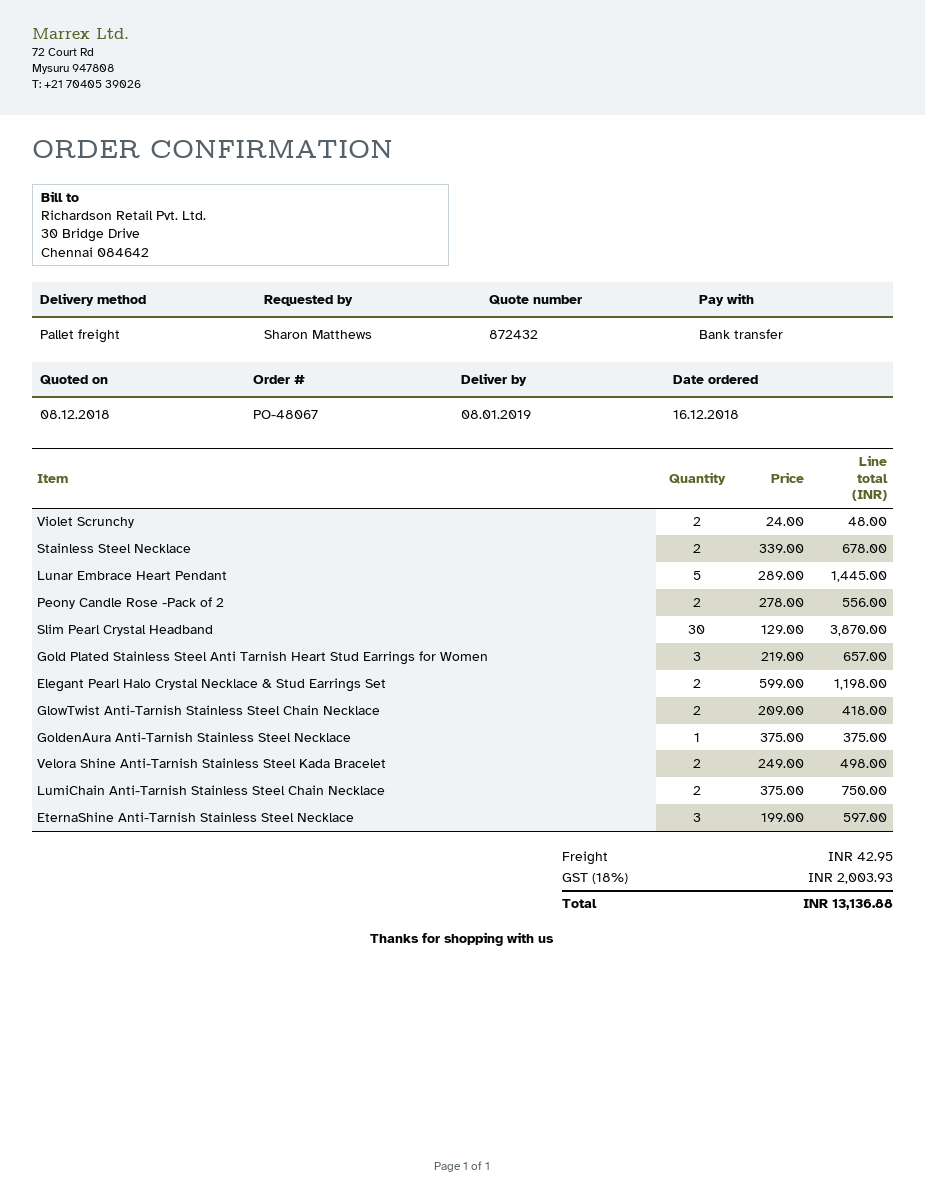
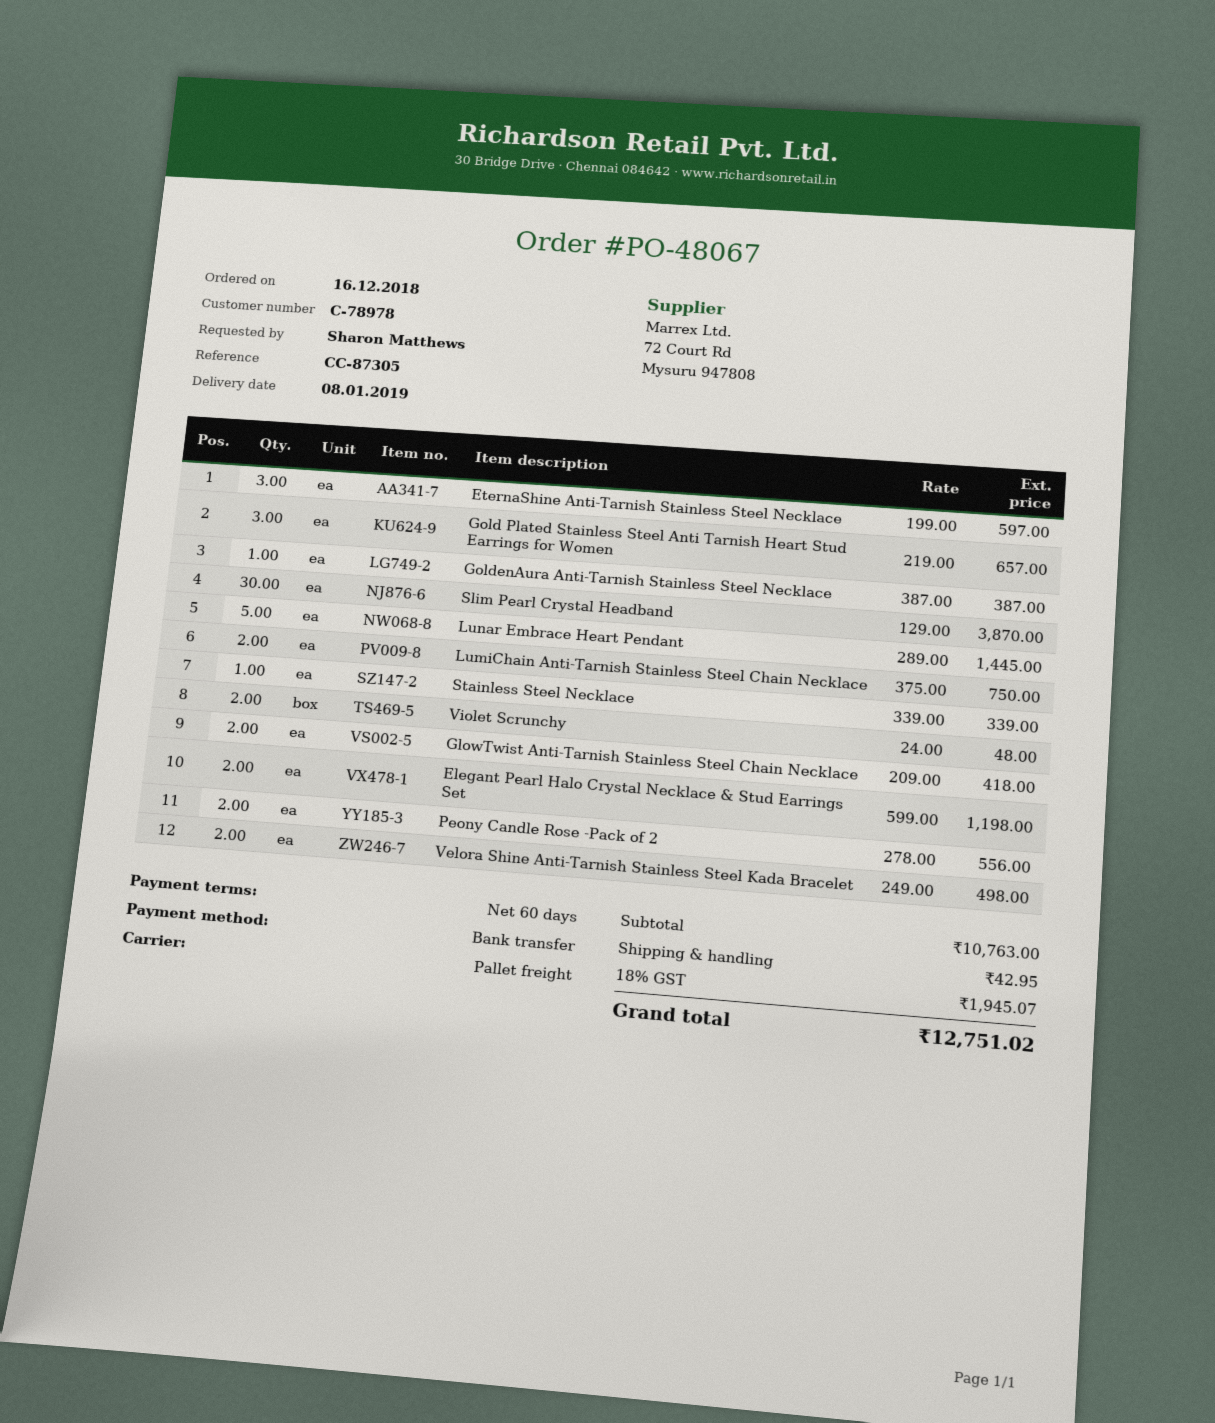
Stainless Steel Necklace: 2 x 339.00 = 678.00 -> 1 x 339.00 = 339.00
GoldenAura Anti-Tarnish Stainless Steel Necklace: 1 x 375.00 = 375.00 -> 1 x 387.00 = 387.00
tax: 18% = 2003.93 -> 18% = 1945.07
total: 13136.88 -> 12751.02

